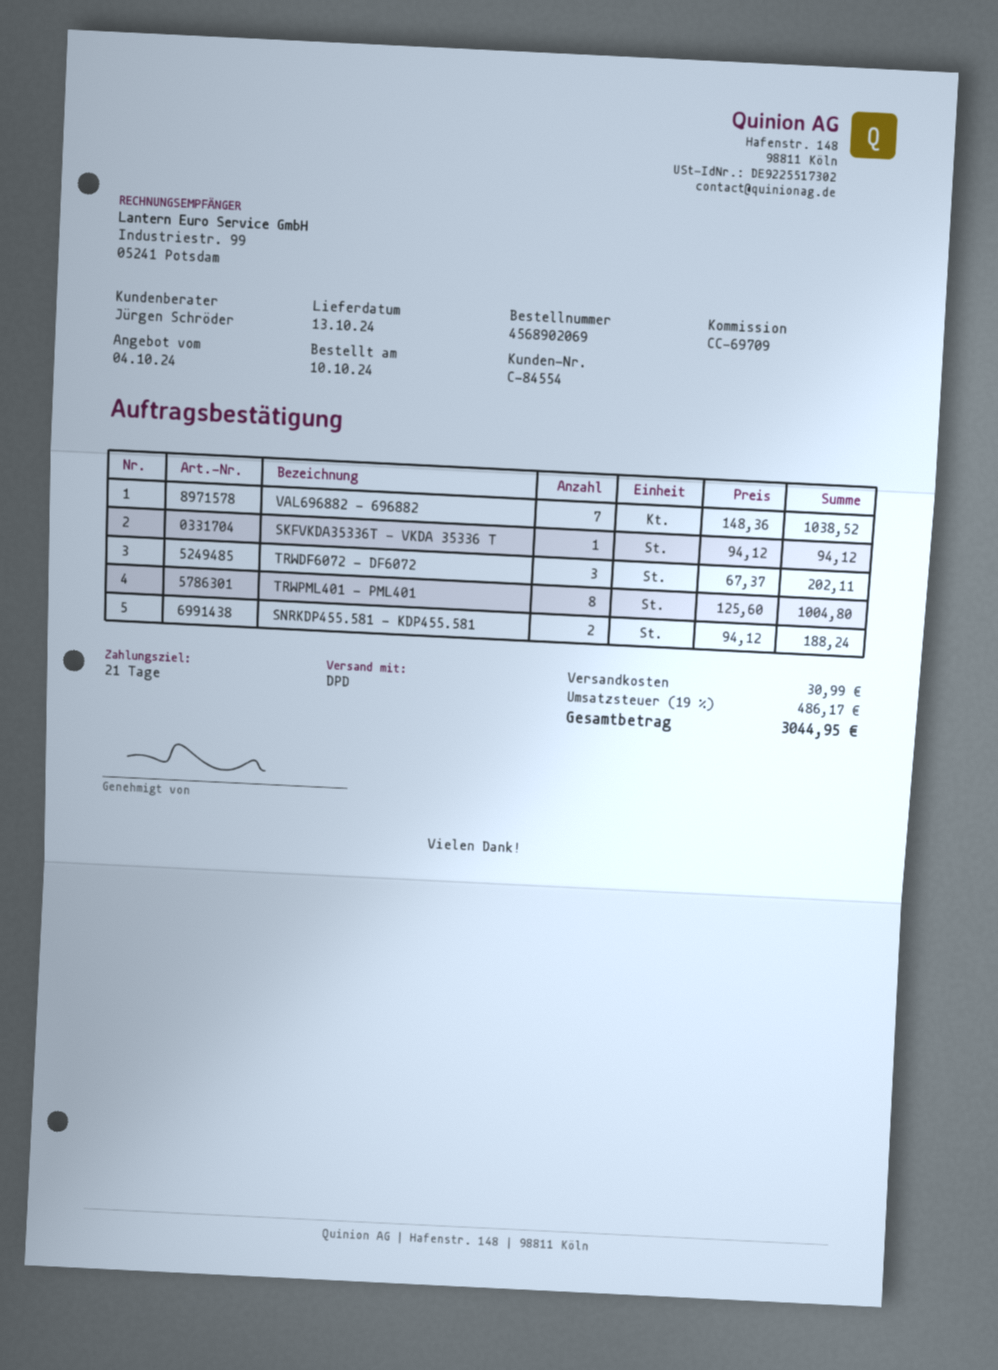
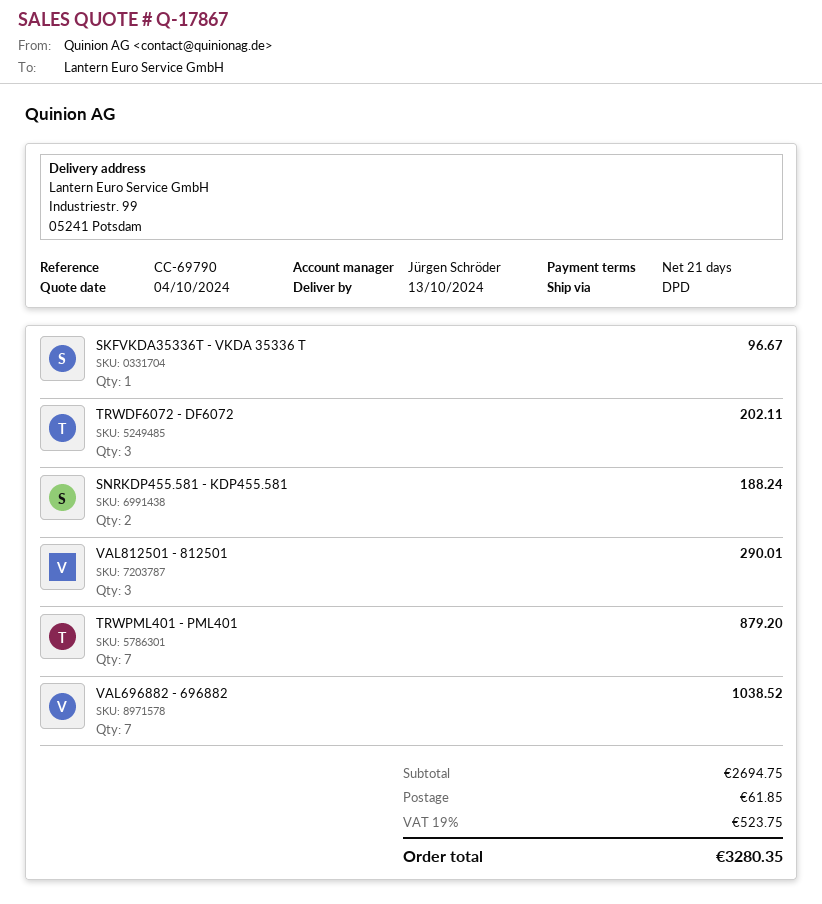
reference: CC-69709 -> CC-69790
SKFVKDA35336T - VKDA 35336 T: 1 for 94.12 -> 1 for 96.67
TRWPML401 - PML401: 8 for 1004.80 -> 7 for 879.20
VAL812501 - 812501: none -> 3 for 290.01
shipping: 30.99 -> 61.85
tax: 19% = 486.17 -> 19% = 523.75
total: 3044.95 -> 3280.35

